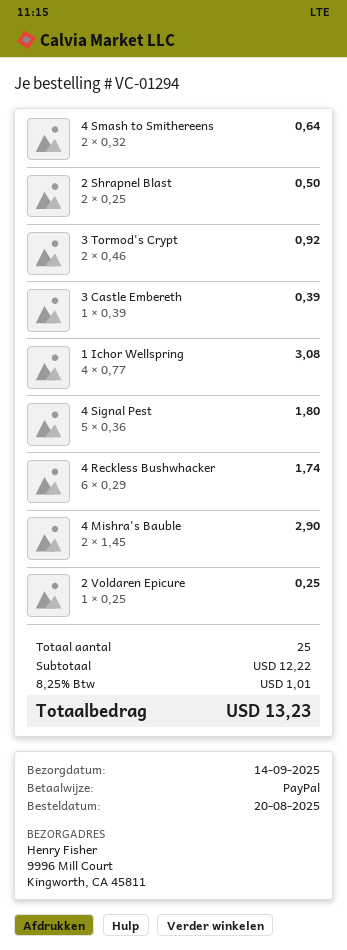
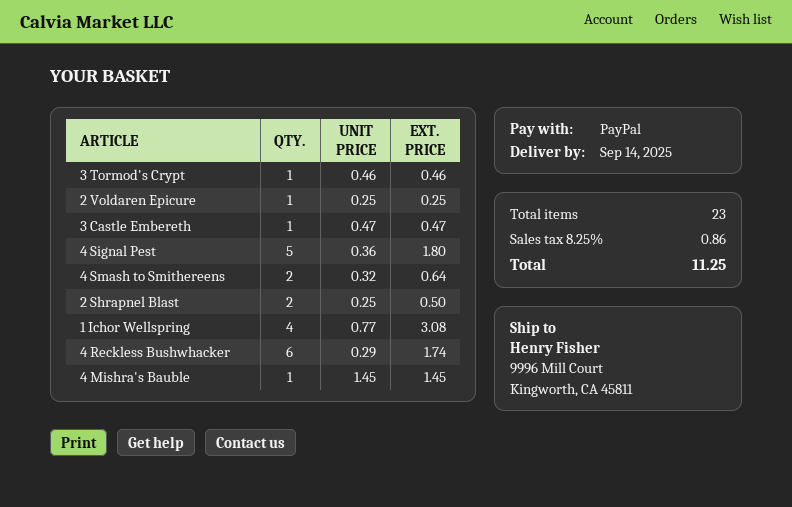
3 Tormod's Crypt: 2 x 0.46 = 0.92 -> 1 x 0.46 = 0.46
3 Castle Embereth: 1 x 0.39 = 0.39 -> 1 x 0.47 = 0.47
4 Mishra's Bauble: 2 x 1.45 = 2.90 -> 1 x 1.45 = 1.45
total quantity: 25 -> 23
tax: 8.25% = 1.01 -> 8.25% = 0.86
total: 13.23 -> 11.25

